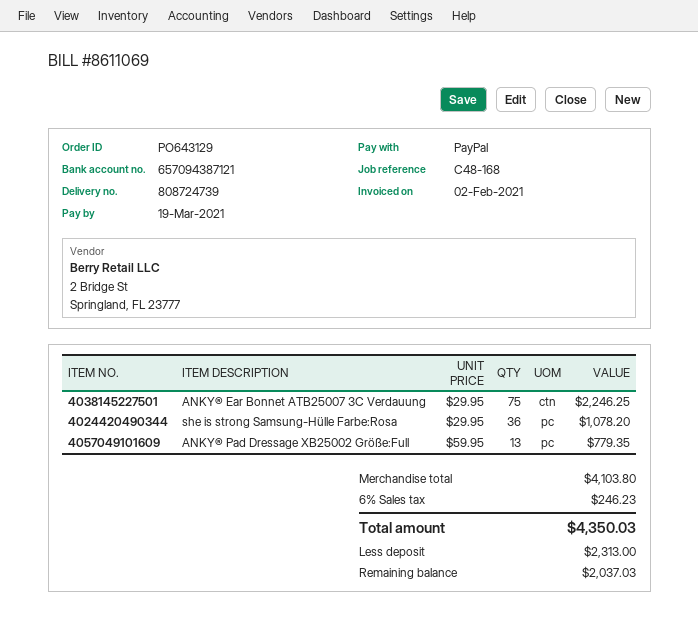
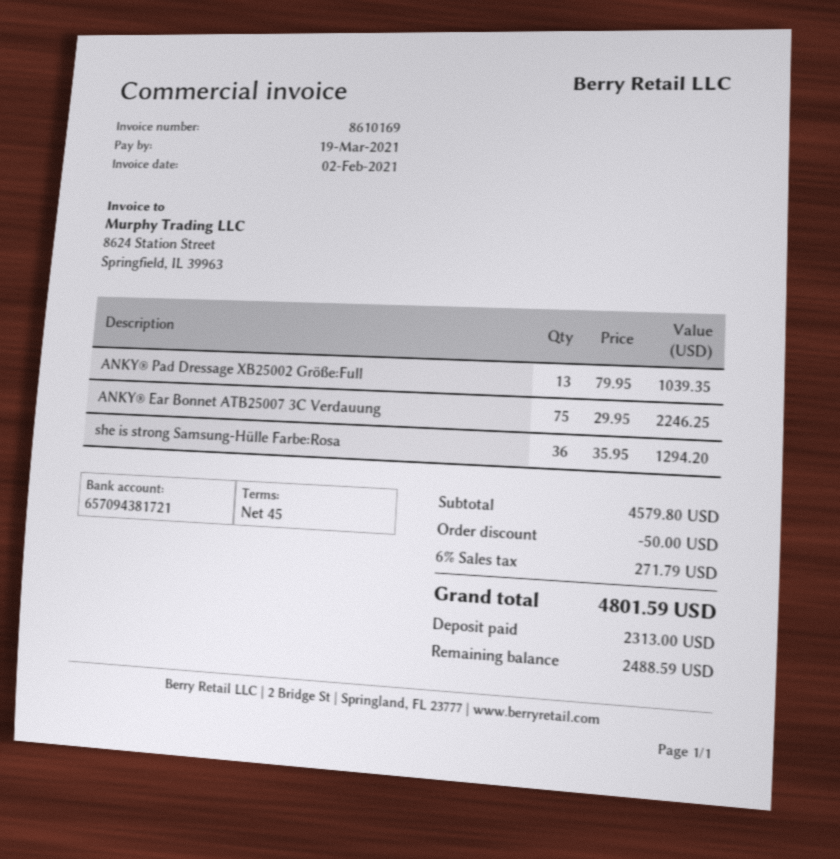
invoice number: 8611069 -> 8610169
bank account: 657094387121 -> 657094381721
she is strong Samsung-Hülle Farbe:Rosa: 36 x 29.95 = 1078.20 -> 36 x 35.95 = 1294.20
ANKY® Pad Dressage XB25002 Größe:Full: 13 x 59.95 = 779.35 -> 13 x 79.95 = 1039.35
subtotal: 4103.80 -> 4579.80
discount: none -> 50.00
tax: 6% = 246.23 -> 6% = 271.79
total: 4350.03 -> 4801.59
balance: 2037.03 -> 2488.59

